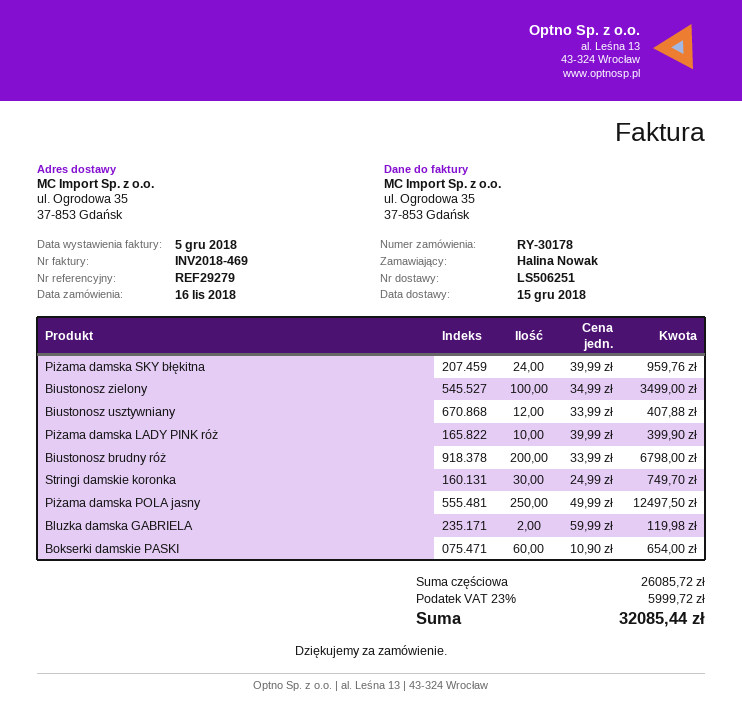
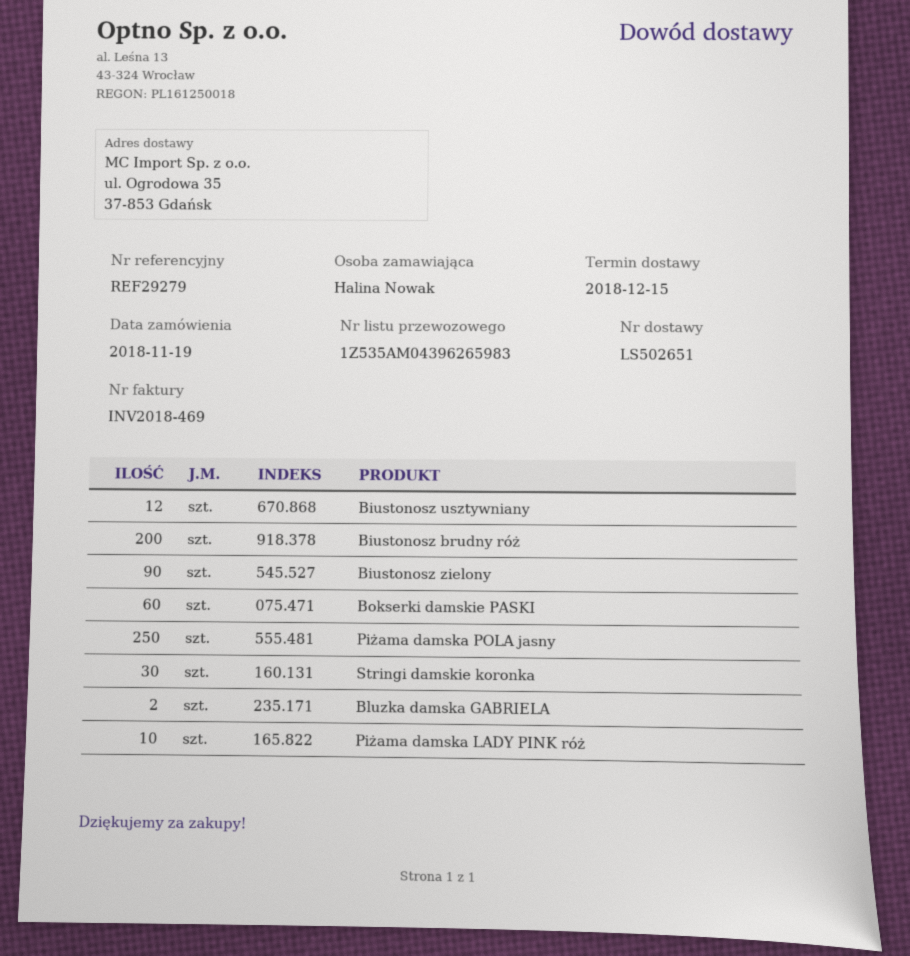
order date: 2018-11-16 -> 2018-11-19
delivery note number: LS506251 -> LS502651
Piżama damska SKY błękitna: 24 -> none
Biustonosz zielony: 100 -> 90

